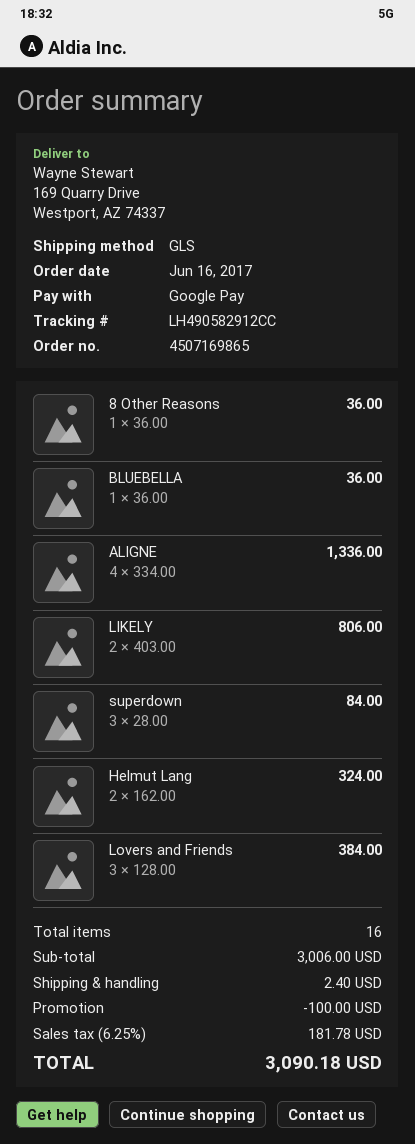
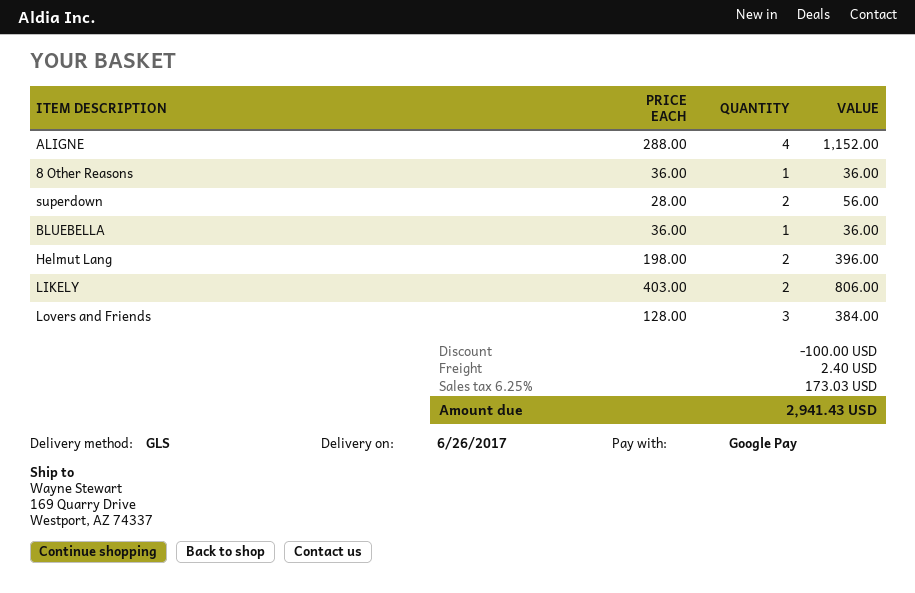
ALIGNE: 4 x 334.00 = 1336.00 -> 4 x 288.00 = 1152.00
superdown: 3 x 28.00 = 84.00 -> 2 x 28.00 = 56.00
Helmut Lang: 2 x 162.00 = 324.00 -> 2 x 198.00 = 396.00
tax: 6.25% = 181.78 -> 6.25% = 173.03
total: 3090.18 -> 2941.43

